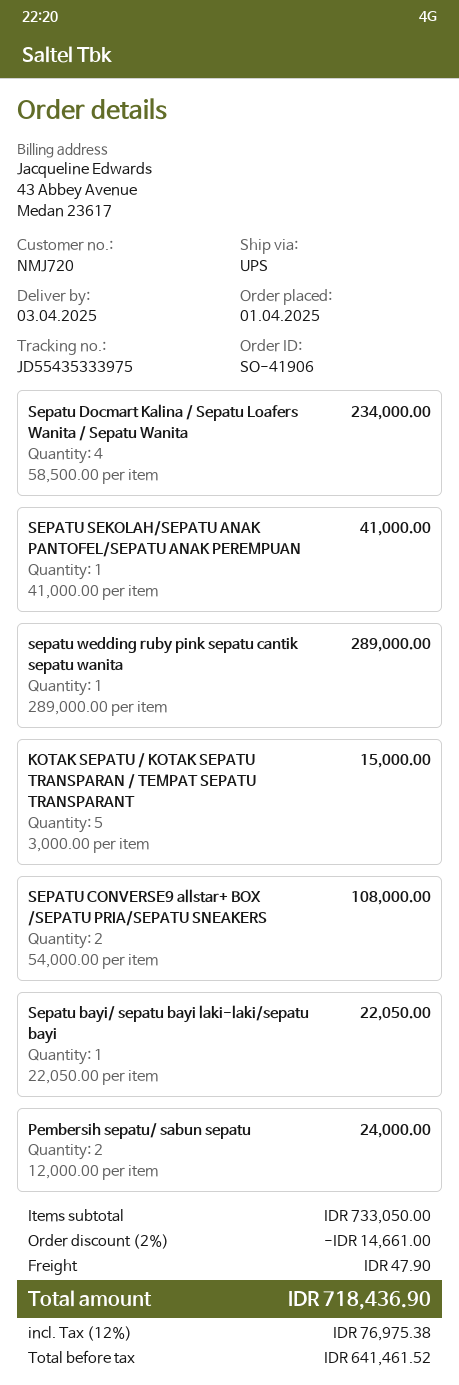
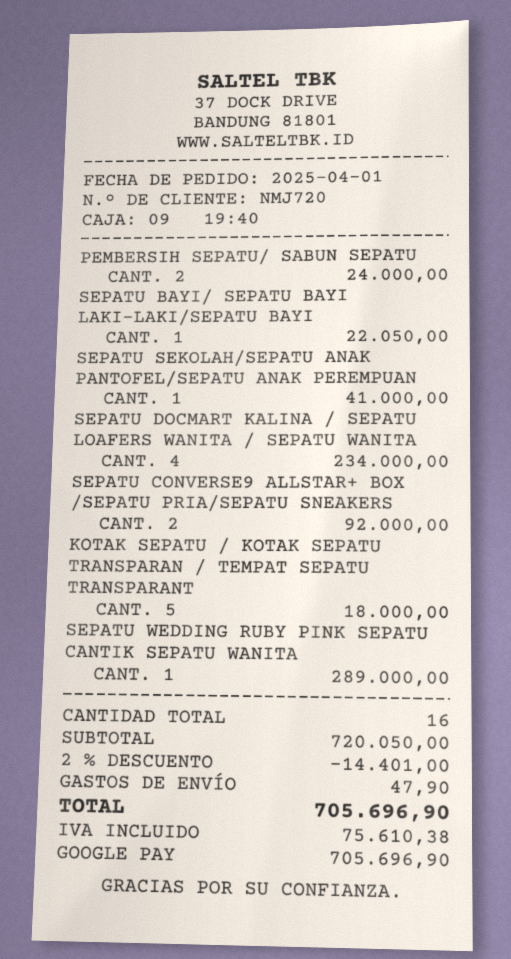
KOTAK SEPATU / KOTAK SEPATU TRANSPARAN / TEMPAT SEPATU TRANSPARANT: 5 for 15000.00 -> 5 for 18000.00
SEPATU CONVERSE9 allstar+ BOX /SEPATU PRIA/SEPATU SNEAKERS: 2 for 108000.00 -> 2 for 92000.00
subtotal: 733050.00 -> 720050.00
discount: 2% = 14661.00 -> 2% = 14401.00
tax: 76975.38 -> 75610.38
total: 718436.90 -> 705696.90

